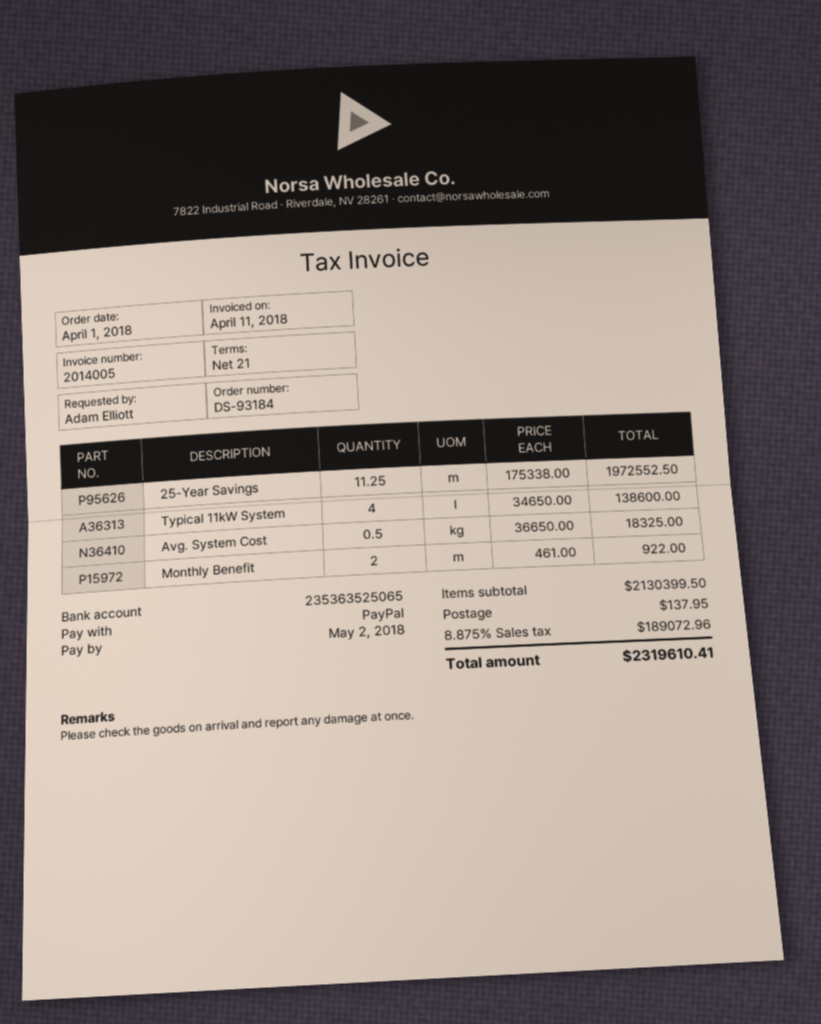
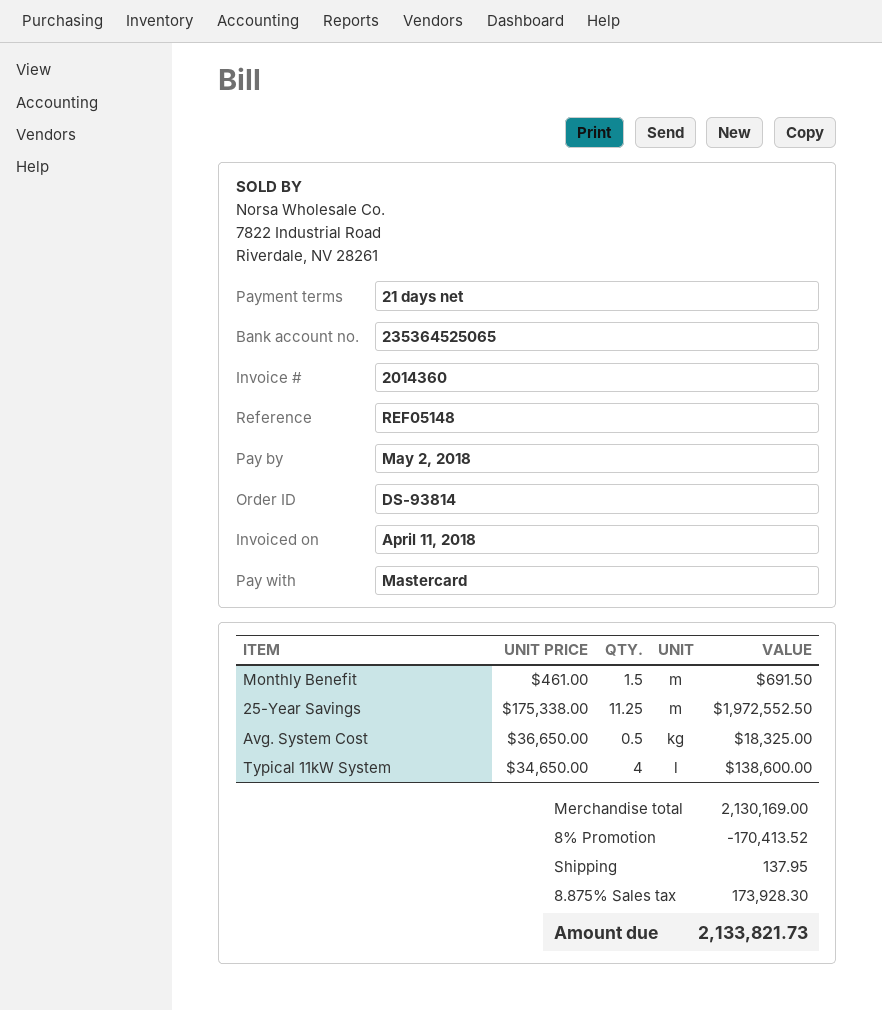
order number: DS-93184 -> DS-93814
invoice number: 2014005 -> 2014360
payment method: PayPal -> Mastercard
bank account: 235363525065 -> 235364525065
Monthly Benefit: 2 x 461.00 = 922.00 -> 1.5 x 461.00 = 691.50
subtotal: 2130399.50 -> 2130169.00
discount: none -> 8% = 170413.52
tax: 8.875% = 189072.96 -> 8.875% = 173928.30
total: 2319610.41 -> 2133821.73

